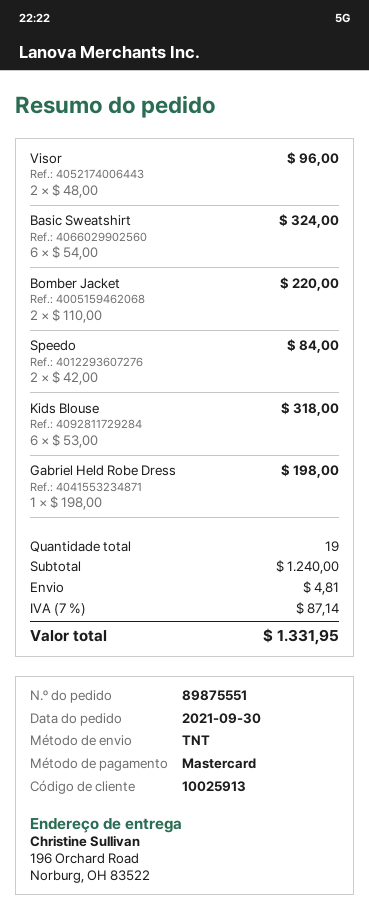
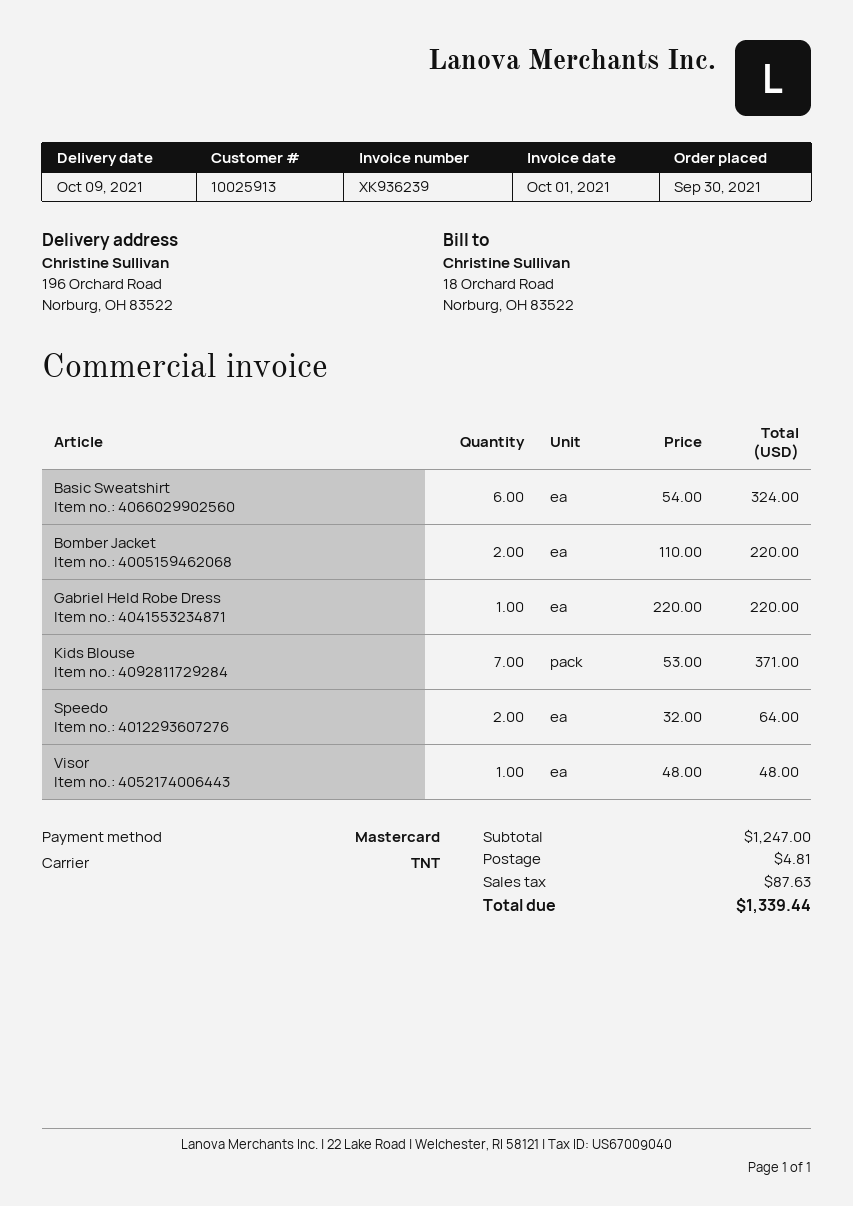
Visor: 2 x 48.00 = 96.00 -> 1 x 48.00 = 48.00
Speedo: 2 x 42.00 = 84.00 -> 2 x 32.00 = 64.00
Kids Blouse: 6 x 53.00 = 318.00 -> 7 x 53.00 = 371.00
Gabriel Held Robe Dress: 1 x 198.00 = 198.00 -> 1 x 220.00 = 220.00
subtotal: 1240.00 -> 1247.00
tax: 87.14 -> 87.63
total: 1331.95 -> 1339.44

